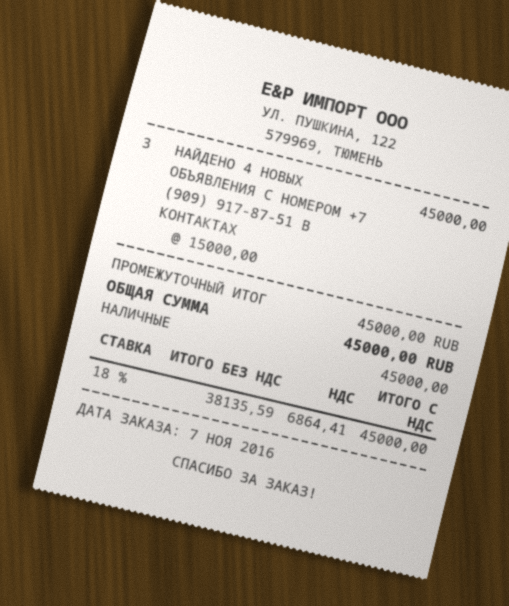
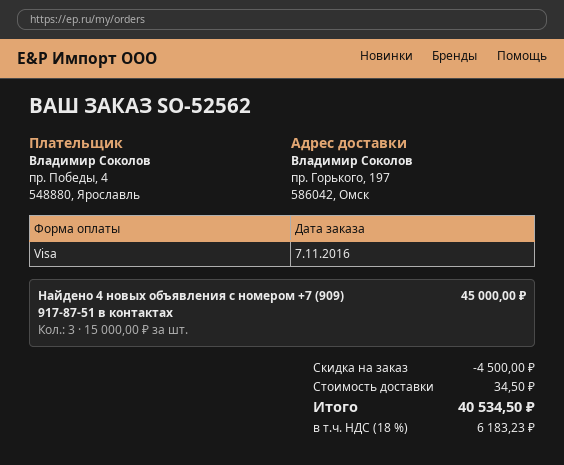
payment method: cash -> Visa
discount: none -> 4500.00
shipping: none -> 34.50
tax: 18% = 6864.41 -> 18% = 6183.23
total: 45000.00 -> 40534.50

